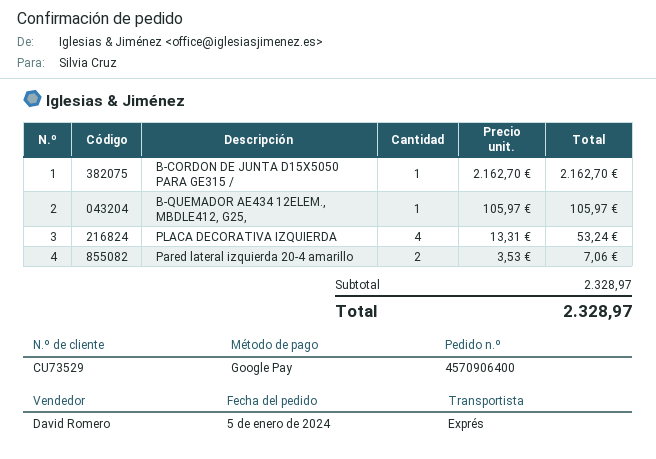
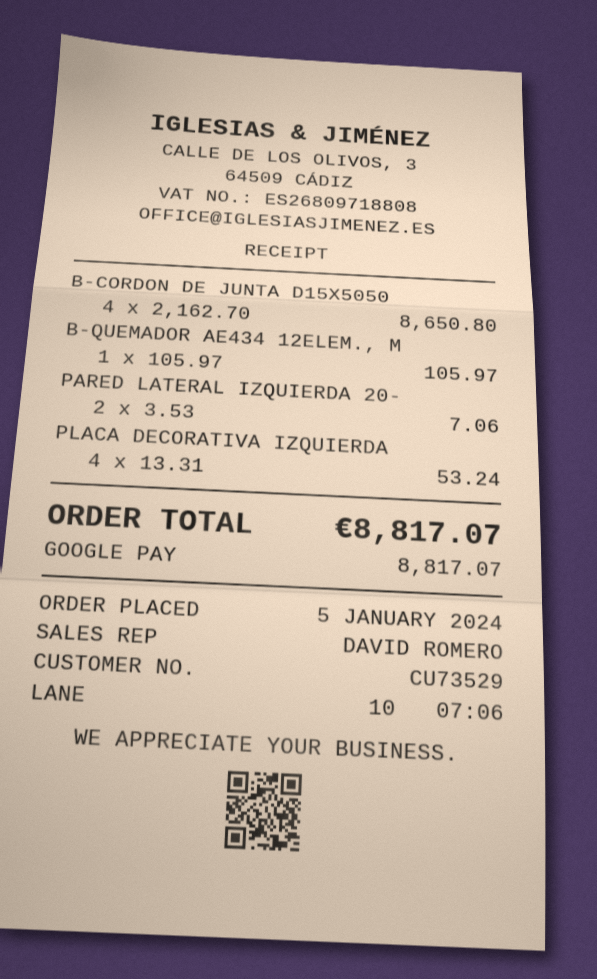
B-CORDON DE JUNTA D15X5050 PARA GE315 /: 1 x 2162.70 = 2162.70 -> 4 x 2162.70 = 8650.80
total: 2328.97 -> 8817.07

